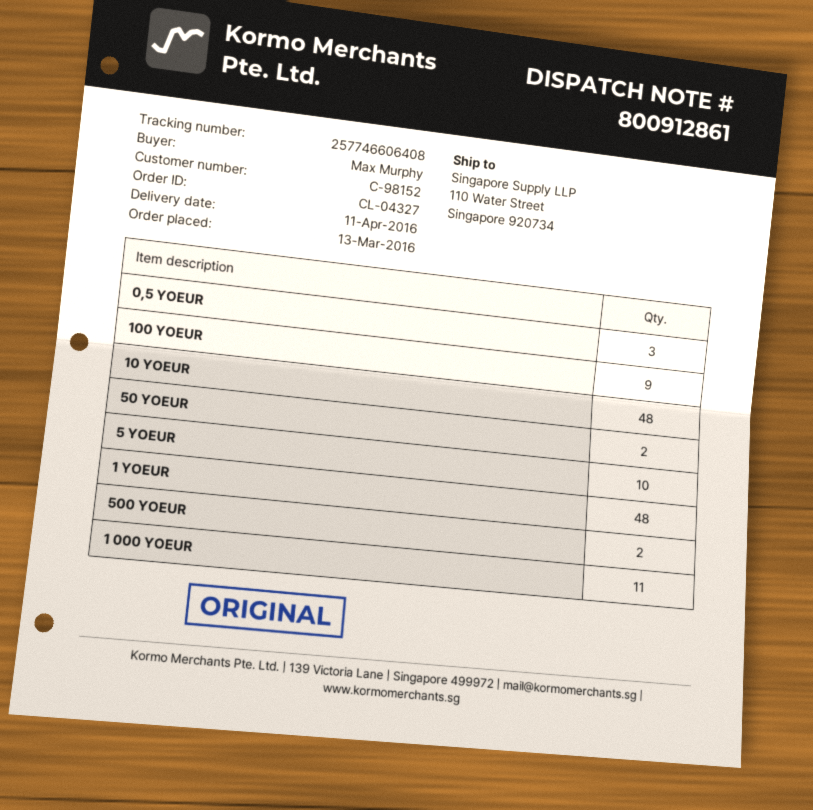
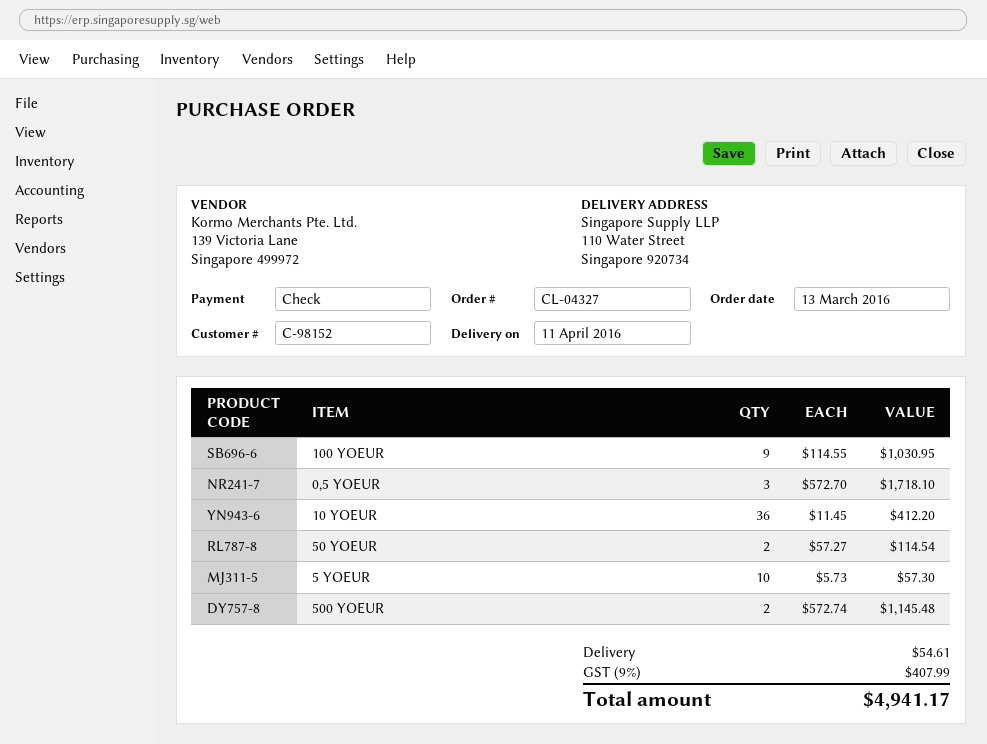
10 YOEUR: 48 -> 36
1 YOEUR: 48 -> none
1 000 YOEUR: 11 -> none

